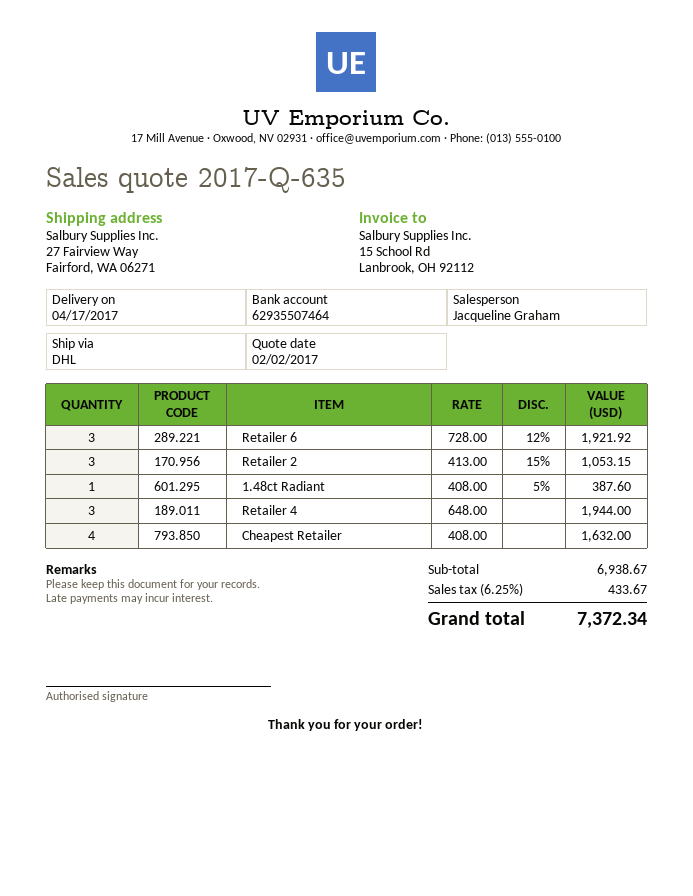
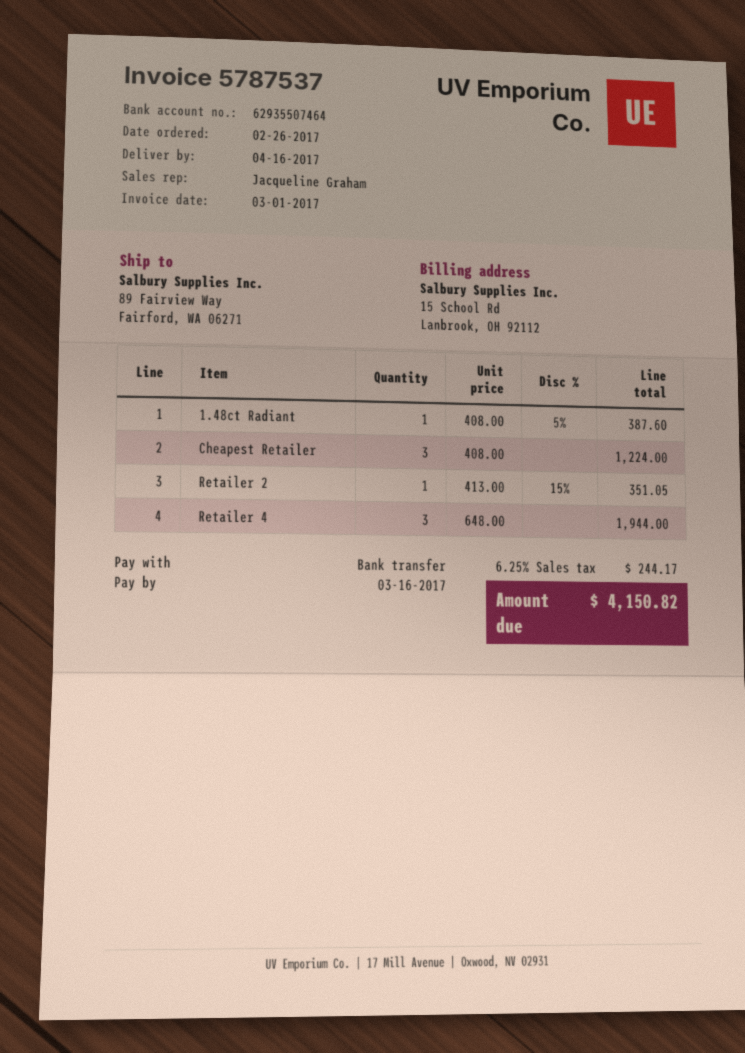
delivery date: 2017-04-17 -> 2017-04-16
ship to: 27 Fairview Way, Fairford, WA 06271 -> 89 Fairview Way, Fairford, WA 06271
Retailer 6: 3 x 728.00 - 12% = 1921.92 -> none
Retailer 2: 3 x 413.00 - 15% = 1053.15 -> 1 x 413.00 - 15% = 351.05
Cheapest Retailer: 4 x 408.00 = 1632.00 -> 3 x 408.00 = 1224.00
tax: 6.25% = 433.67 -> 6.25% = 244.17
total: 7372.34 -> 4150.82

